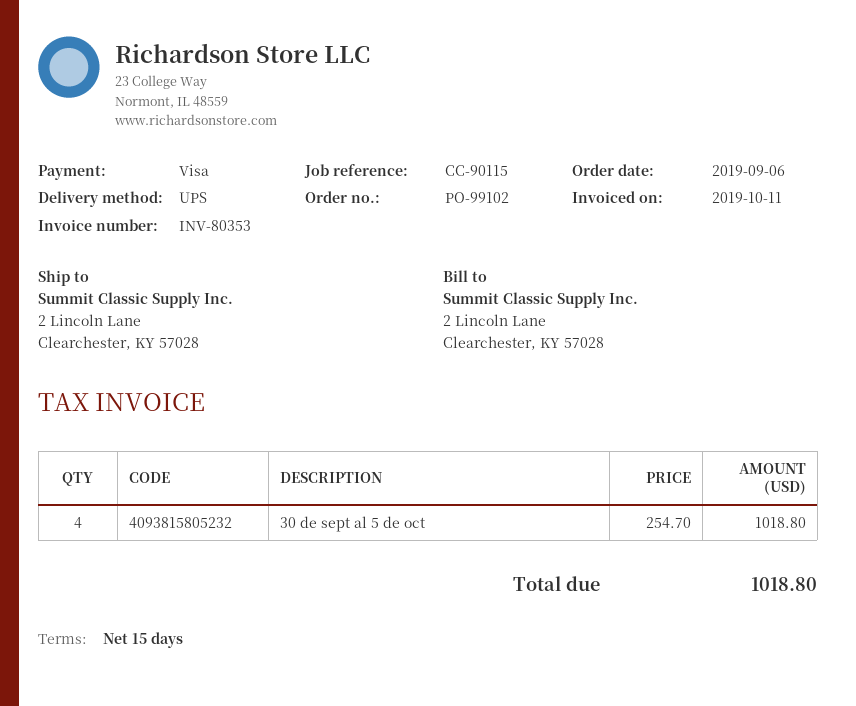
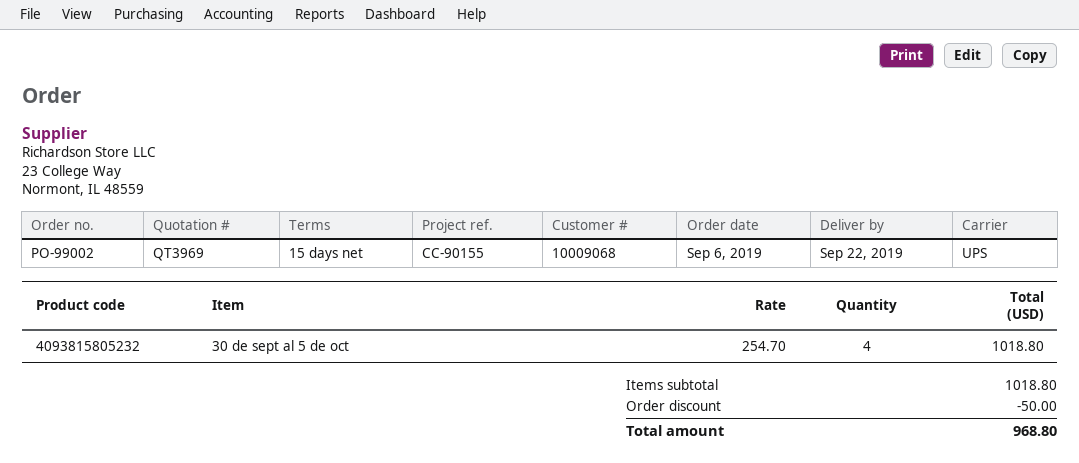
order number: PO-99102 -> PO-99002
reference: CC-90115 -> CC-90155
discount: none -> 50.00
total: 1018.80 -> 968.80

